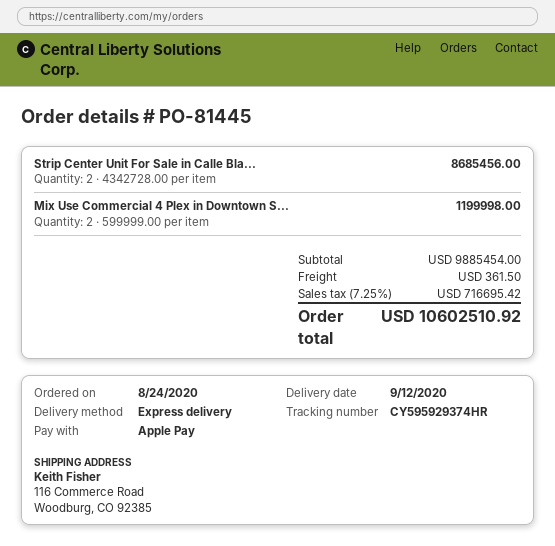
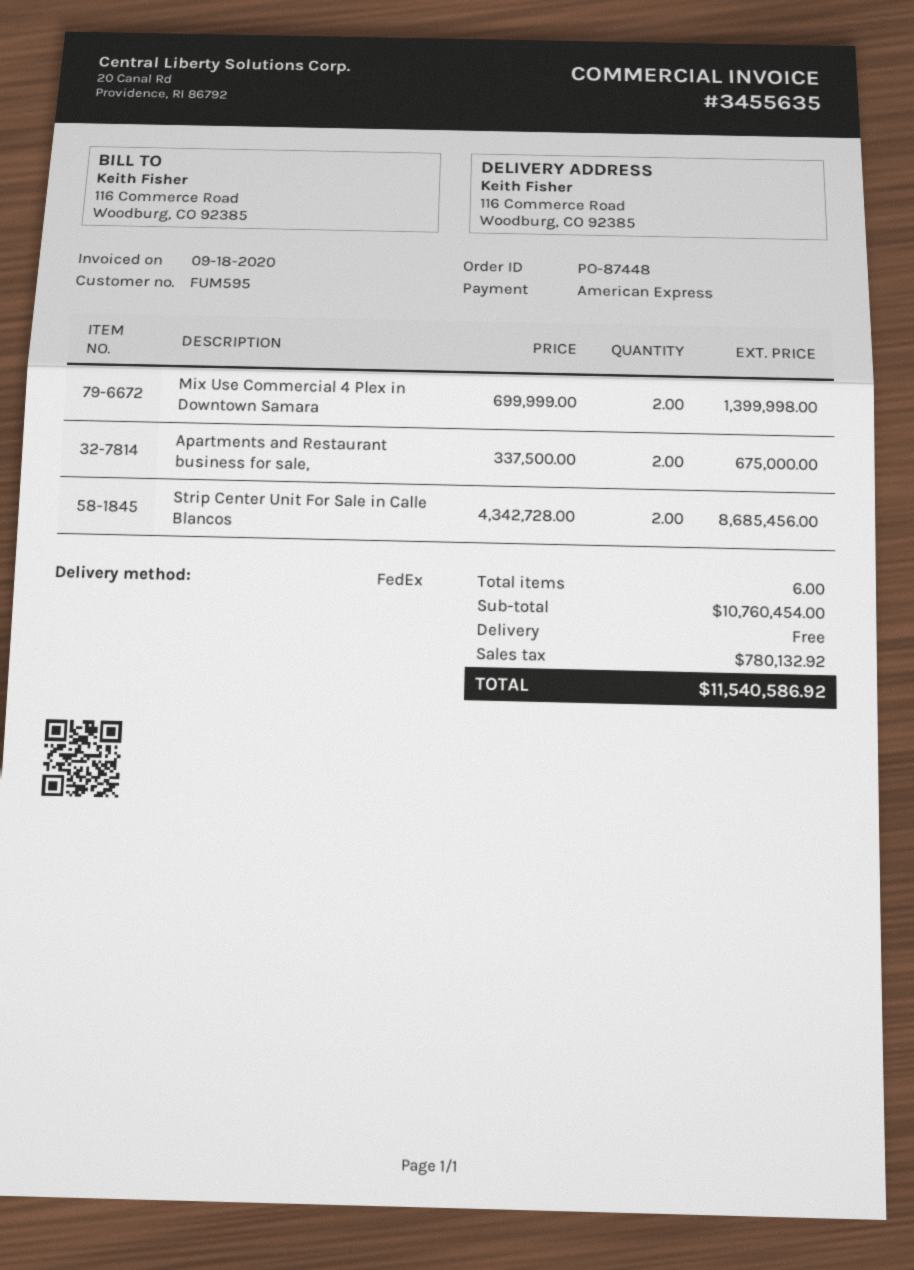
order number: PO-81445 -> PO-87448
payment method: Apple Pay -> American Express
shipping method: express -> FedEx
Mix Use Commercial 4 Plex in Downtown S...: 2 x 599999.00 = 1199998.00 -> 2 x 699999.00 = 1399998.00
Apartments and Restaurant business for sale,: none -> 2 x 337500.00 = 675000.00
subtotal: 9885454.00 -> 10760454.00
shipping: 361.50 -> 0.00
tax: 716695.42 -> 780132.92
total: 10602510.92 -> 11540586.92

